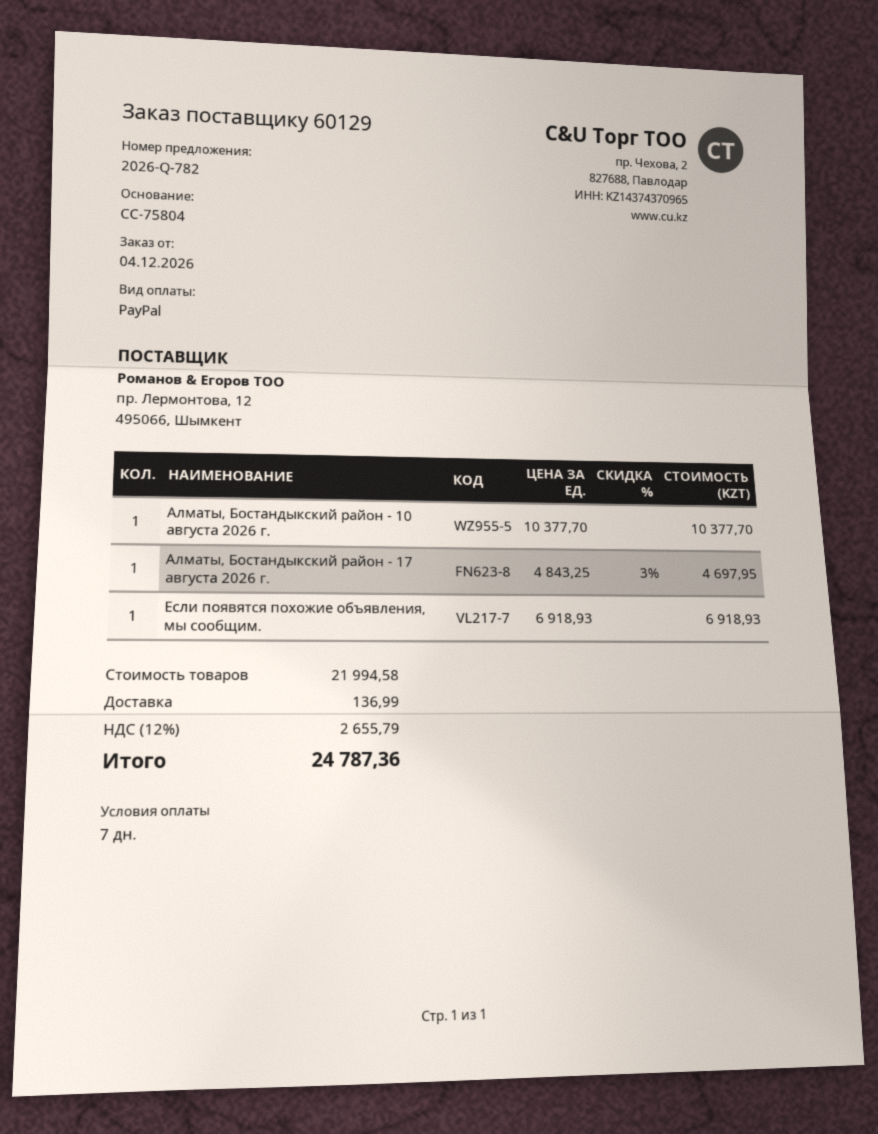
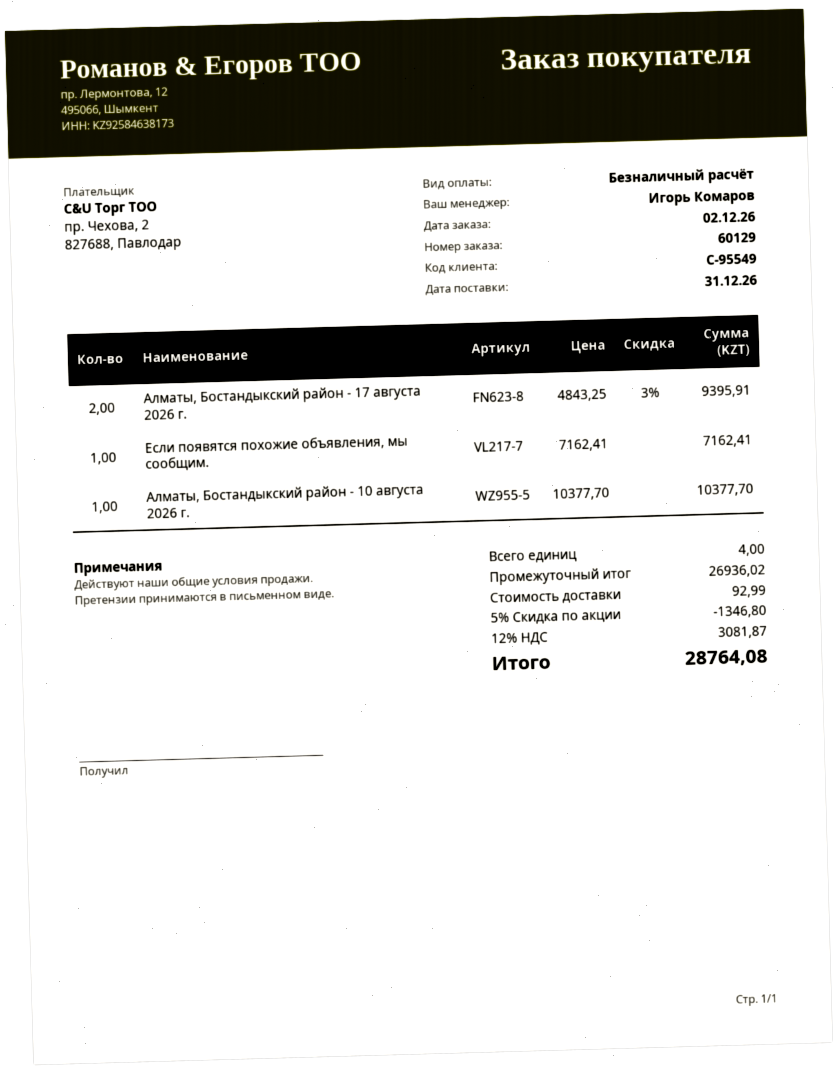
order date: 2026-12-04 -> 2026-12-02
payment method: PayPal -> bank transfer
Алматы, Бостандыкский район - 17 августа 2026 г.: 1 x 4843.25 - 3% = 4697.95 -> 2 x 4843.25 - 3% = 9395.91
Если появятся похожие объявления, мы сообщим.: 1 x 6918.93 = 6918.93 -> 1 x 7162.41 = 7162.41
subtotal: 21994.58 -> 26936.02
discount: none -> 5% = 1346.80
shipping: 136.99 -> 92.99
tax: 12% = 2655.79 -> 12% = 3081.87
total: 24787.36 -> 28764.08

